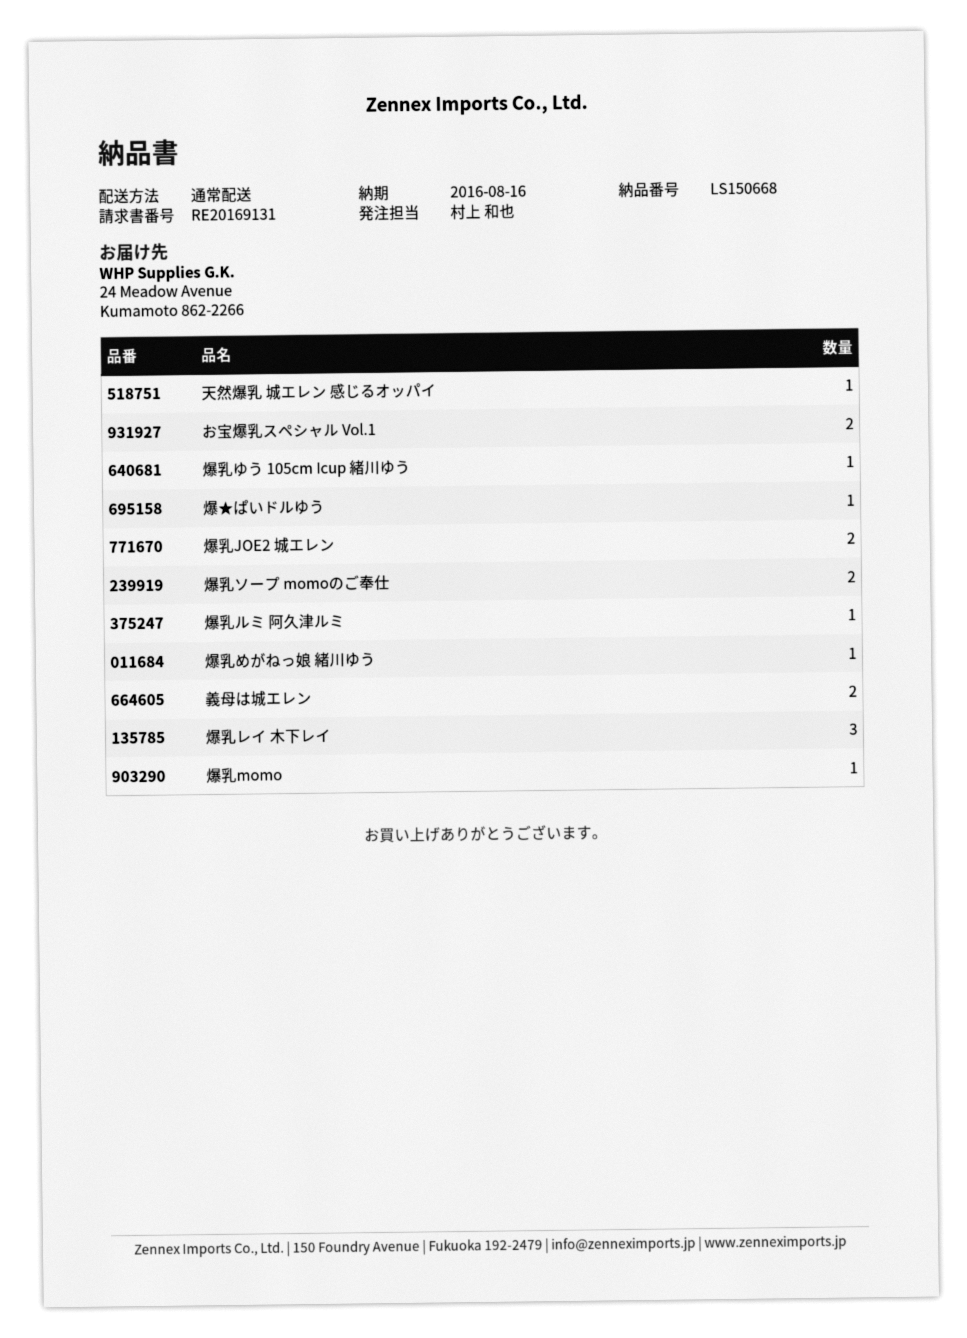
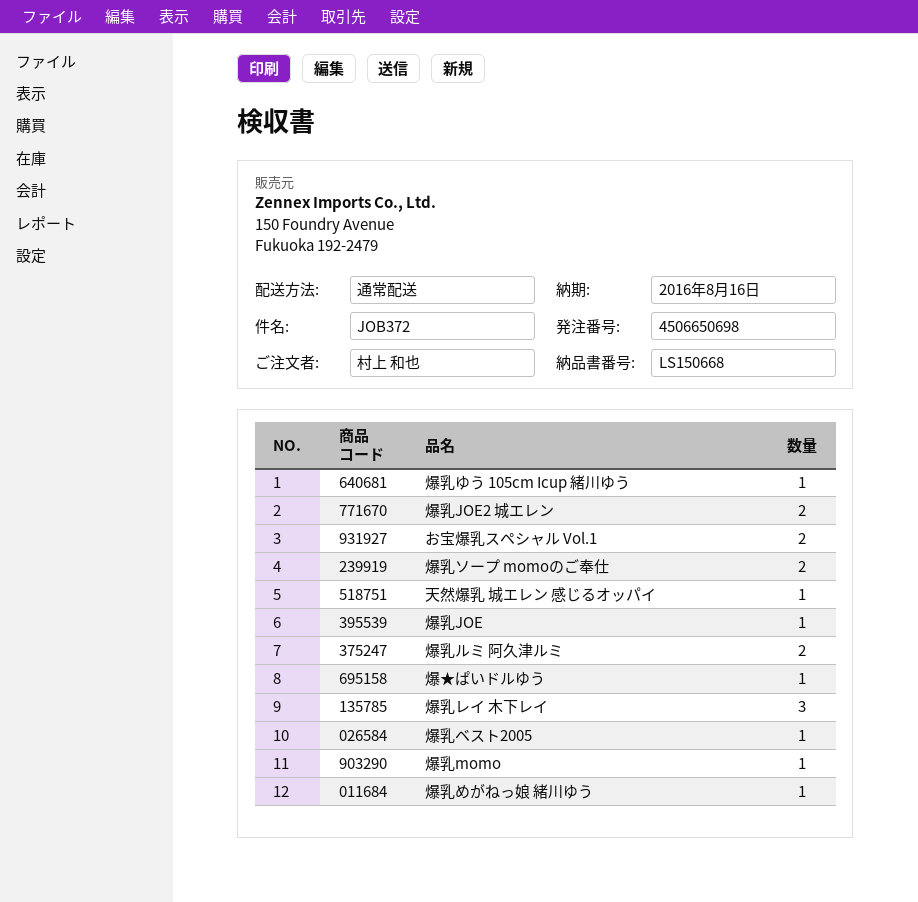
爆乳ルミ 阿久津ルミ: 1 -> 2
義母は城エレン: 2 -> none
爆乳JOE: none -> 1
爆乳ベスト2005: none -> 1

